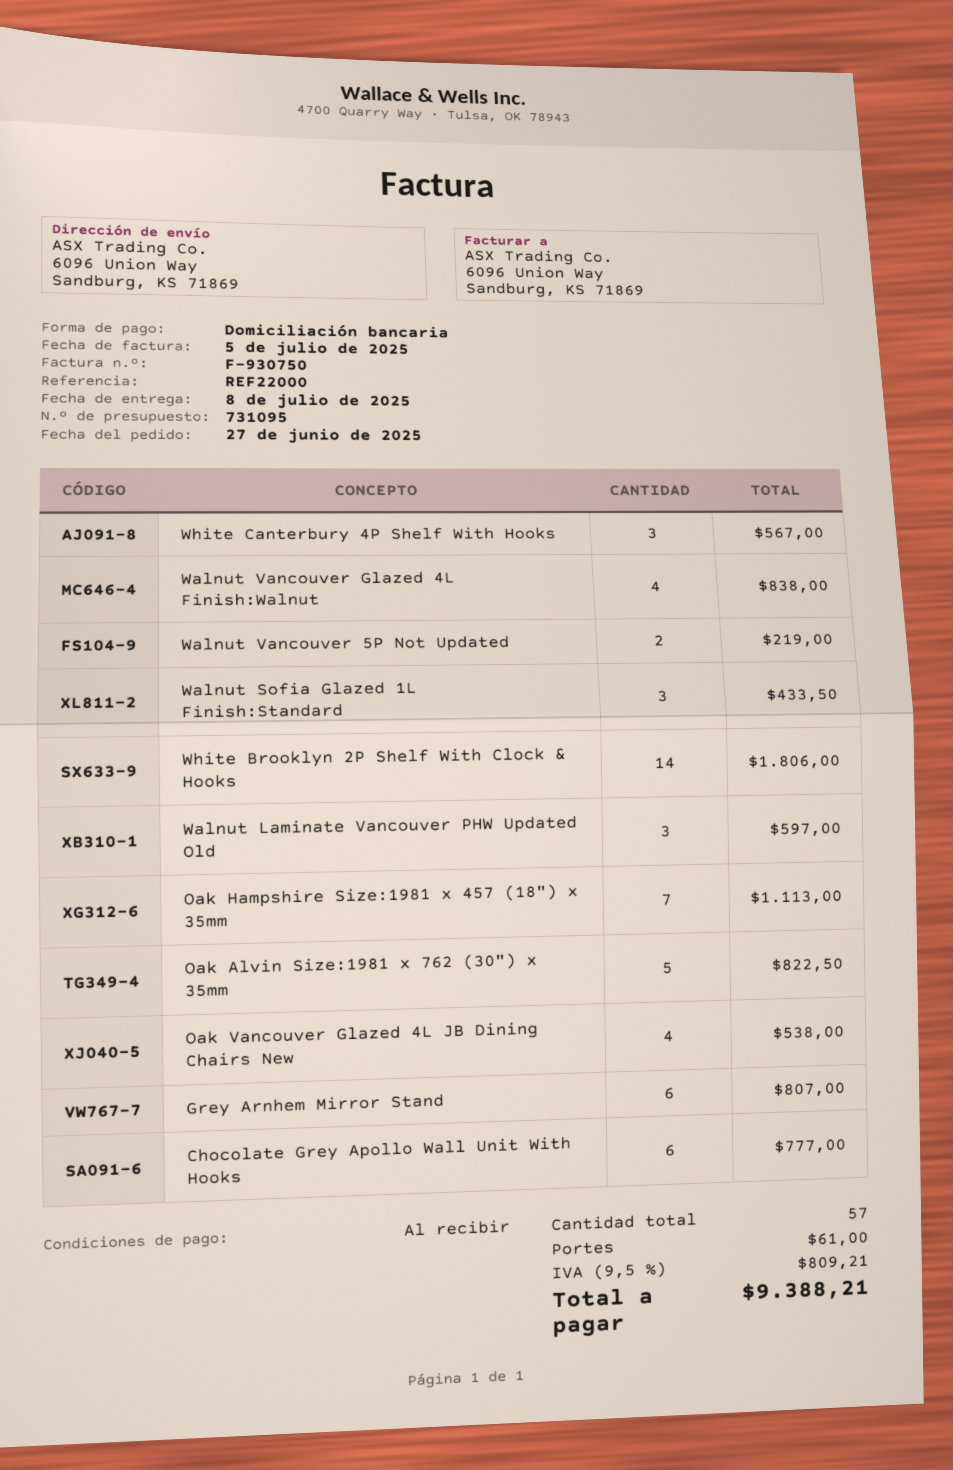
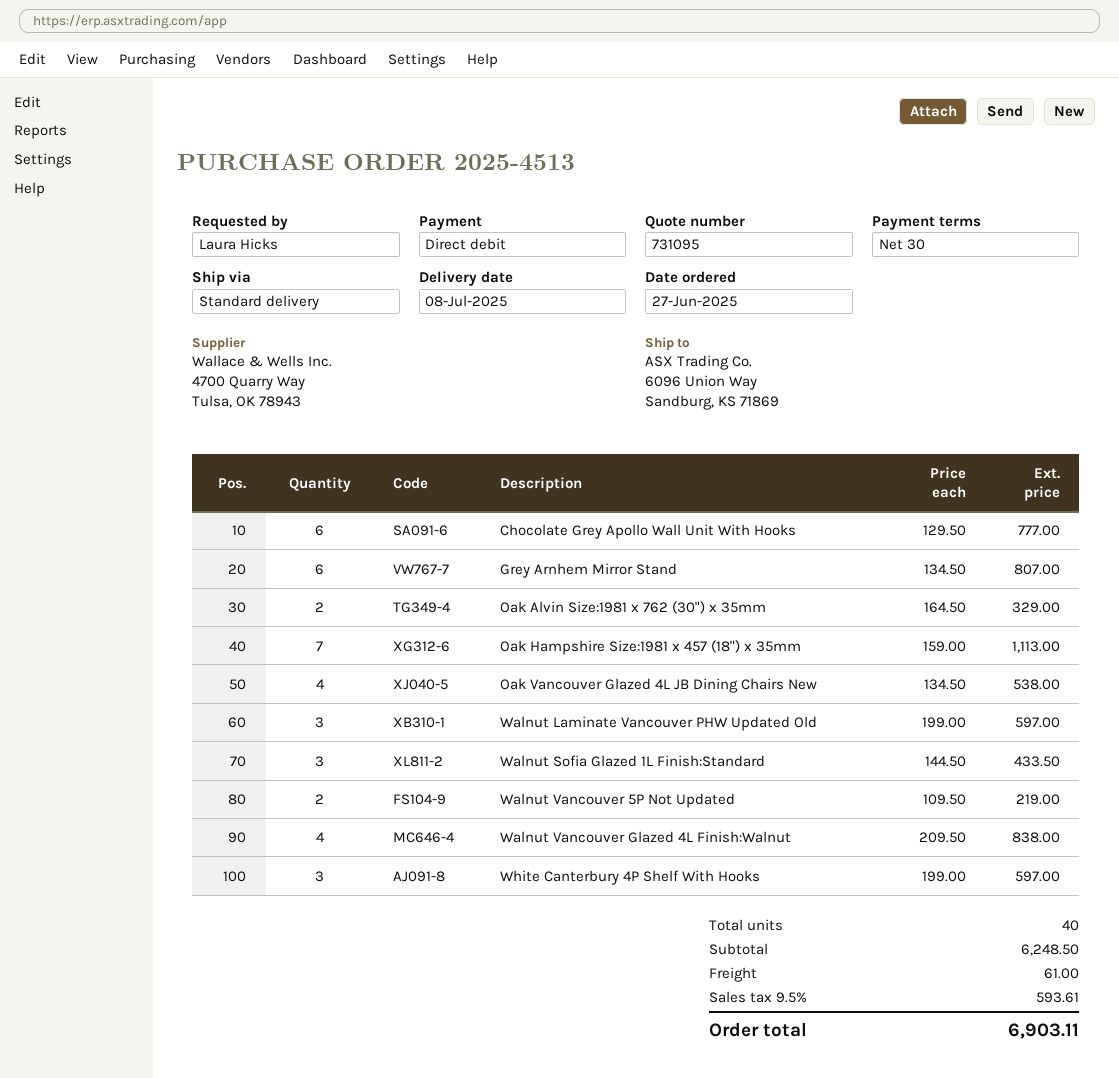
payment terms: on receipt -> 30 days
White Canterbury 4P Shelf With Hooks: 3 for 567.00 -> 3 for 597.00
White Brooklyn 2P Shelf With Clock & Hooks: 14 for 1806.00 -> none
Oak Alvin Size:1981 x 762 (30") x 35mm: 5 for 822.50 -> 2 for 329.00
total quantity: 57 -> 40
tax: 9.5% = 809.21 -> 9.5% = 593.61
total: 9388.21 -> 6903.11

